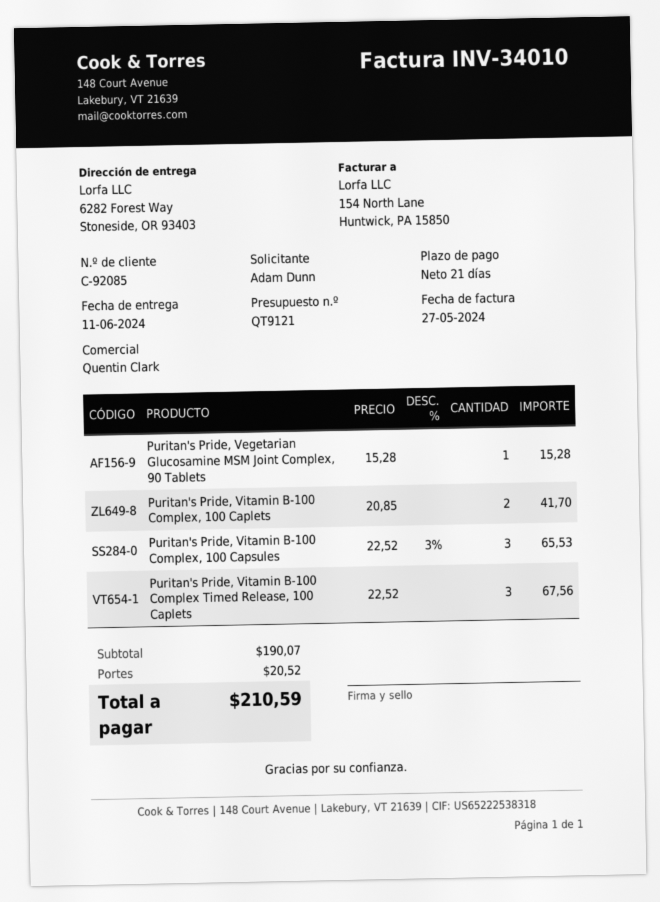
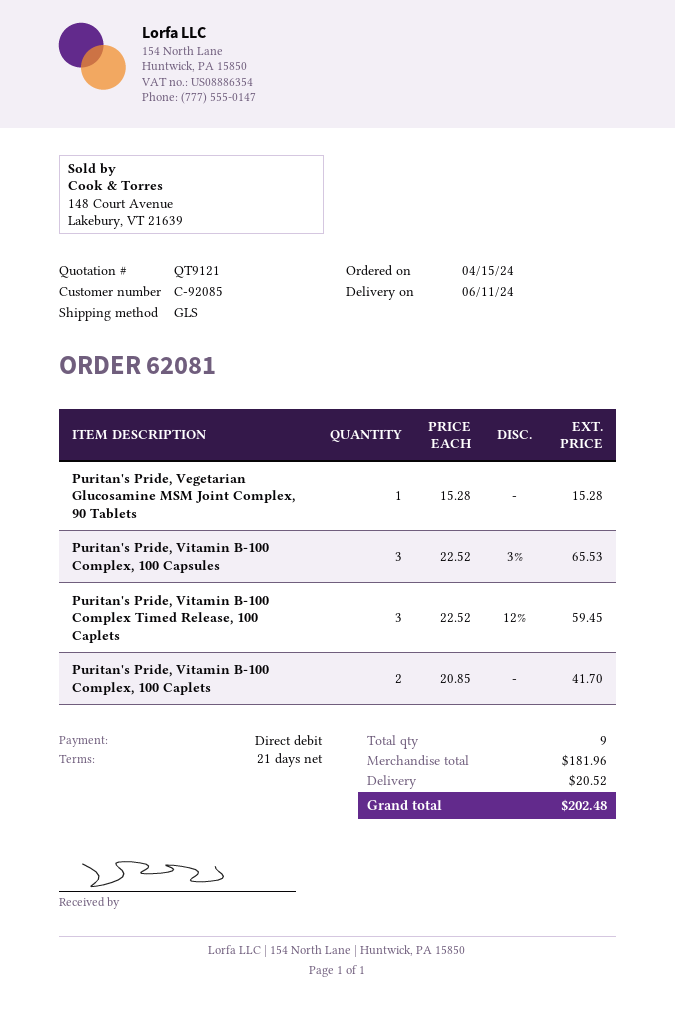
Puritan's Pride, Vitamin B-100 Complex Timed Release, 100 Caplets: 3 x 22.52 = 67.56 -> 3 x 22.52 - 12% = 59.45
subtotal: 190.07 -> 181.96
total: 210.59 -> 202.48

